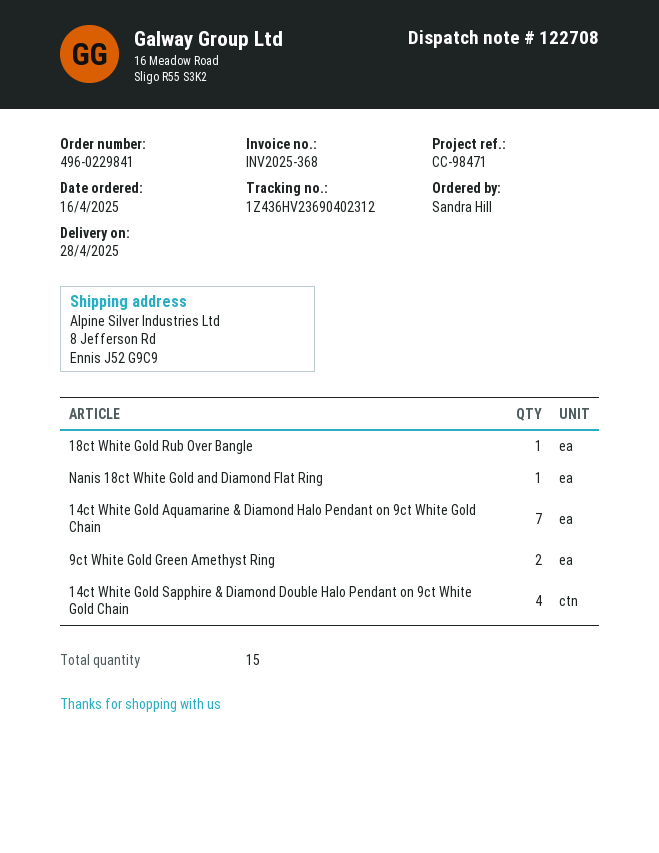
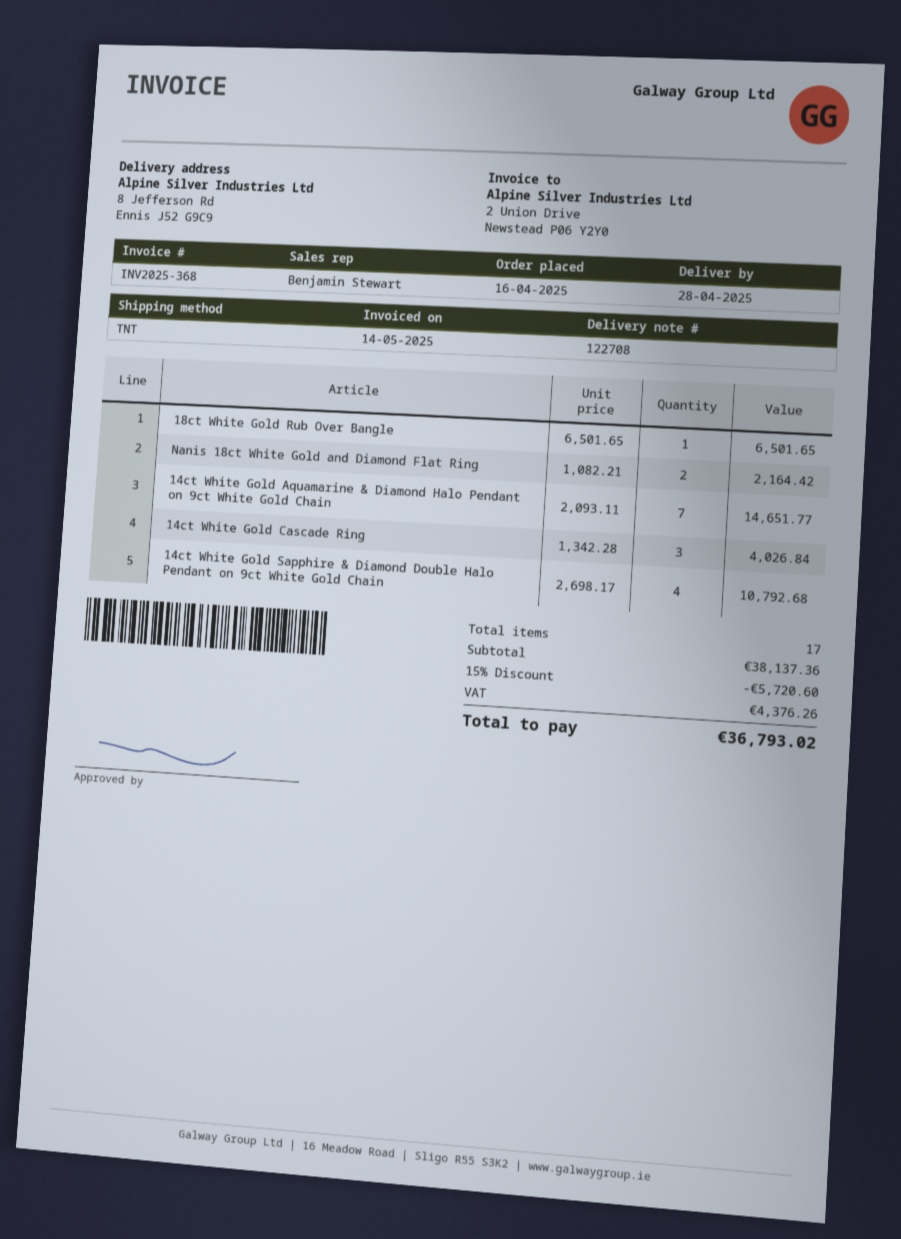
Nanis 18ct White Gold and Diamond Flat Ring: 1 -> 2
9ct White Gold Green Amethyst Ring: 2 -> none
14ct White Gold Cascade Ring: none -> 3
total quantity: 15 -> 17

